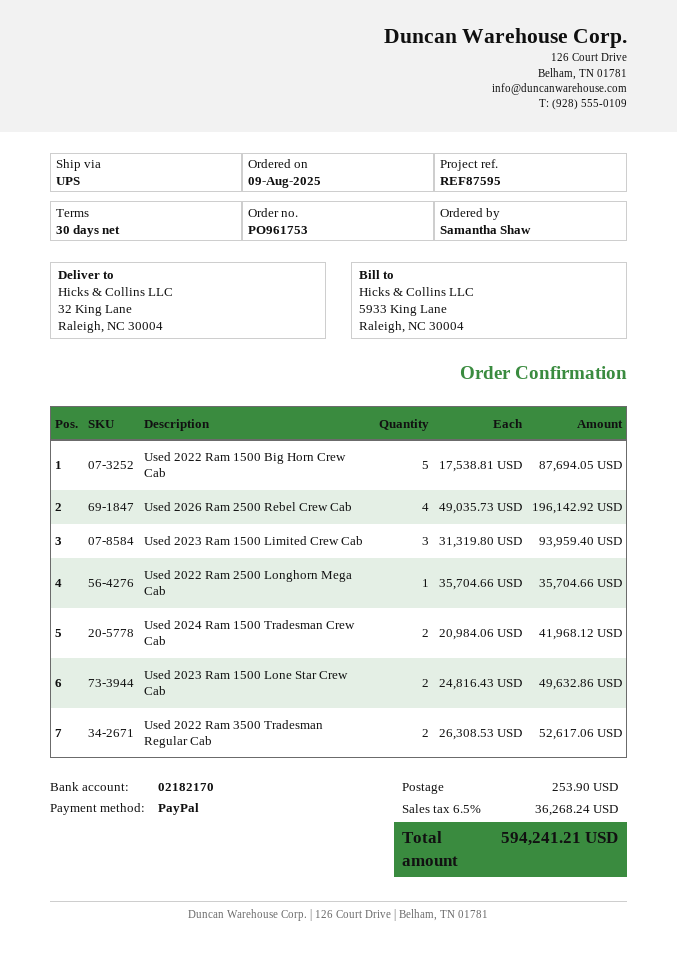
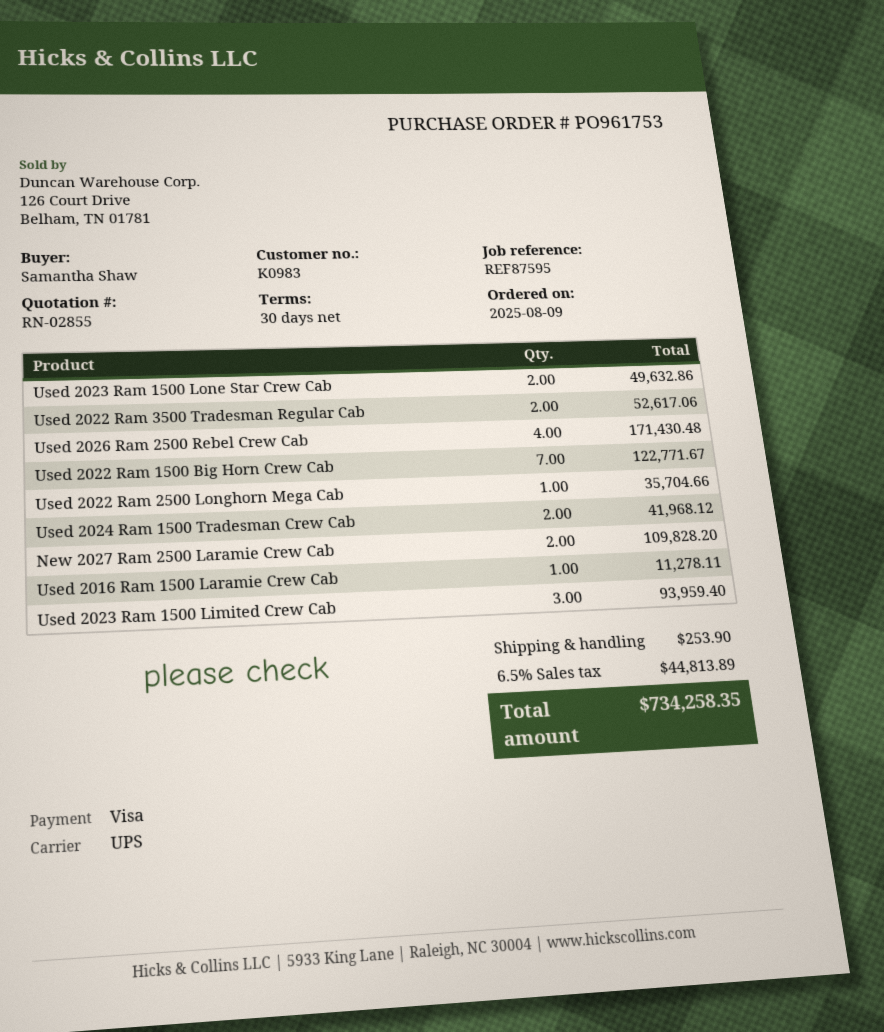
payment method: PayPal -> Visa
Used 2022 Ram 1500 Big Horn Crew Cab: 5 for 87694.05 -> 7 for 122771.67
Used 2026 Ram 2500 Rebel Crew Cab: 4 for 196142.92 -> 4 for 171430.48
New 2027 Ram 2500 Laramie Crew Cab: none -> 2 for 109828.20
Used 2016 Ram 1500 Laramie Crew Cab: none -> 1 for 11278.11
tax: 6.5% = 36268.24 -> 6.5% = 44813.89
total: 594241.21 -> 734258.35

